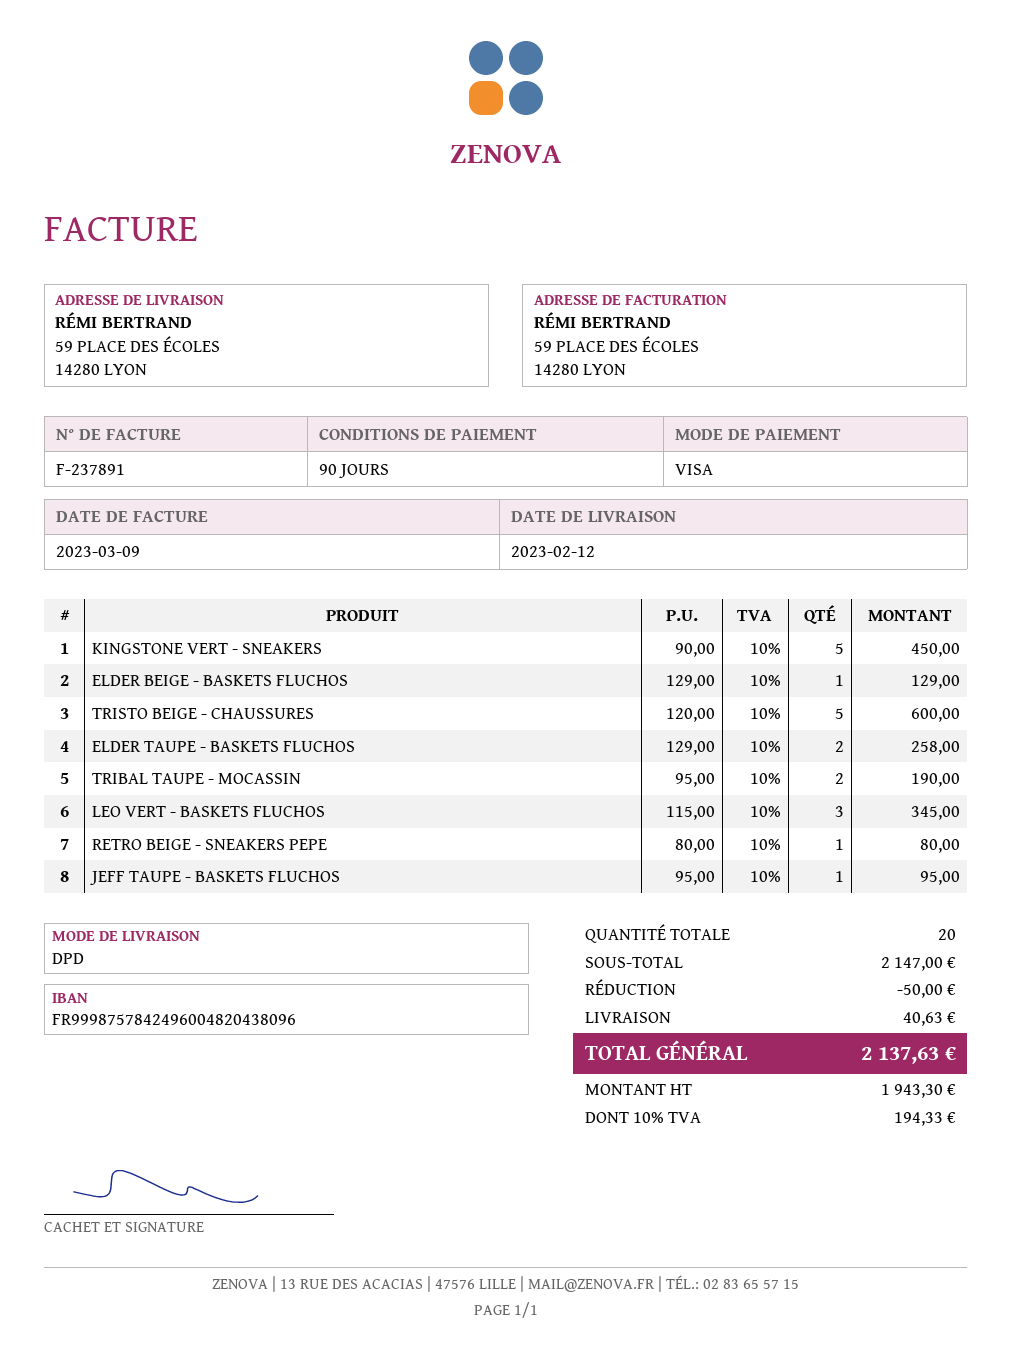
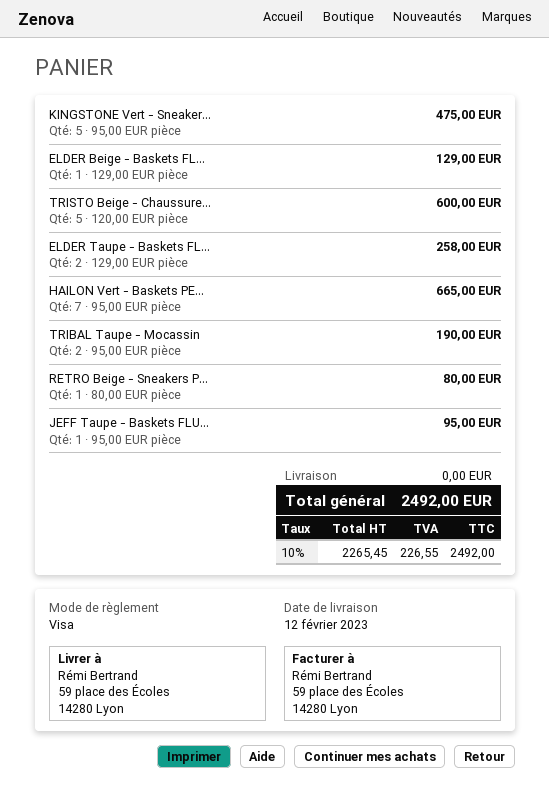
KINGSTONE VERT - SNEAKERS: 5 x 90.00 = 450.00 -> 5 x 95.00 = 475.00
LEO VERT - BASKETS FLUCHOS: 3 x 115.00 = 345.00 -> none
HAILON Vert - Baskets PE...: none -> 7 x 95.00 = 665.00
discount: 50.00 -> none
shipping: 40.63 -> 0.00
net: 1943.30 -> 2265.45
tax: 10% = 194.33 -> 10% = 226.55
total: 2137.63 -> 2492.00

